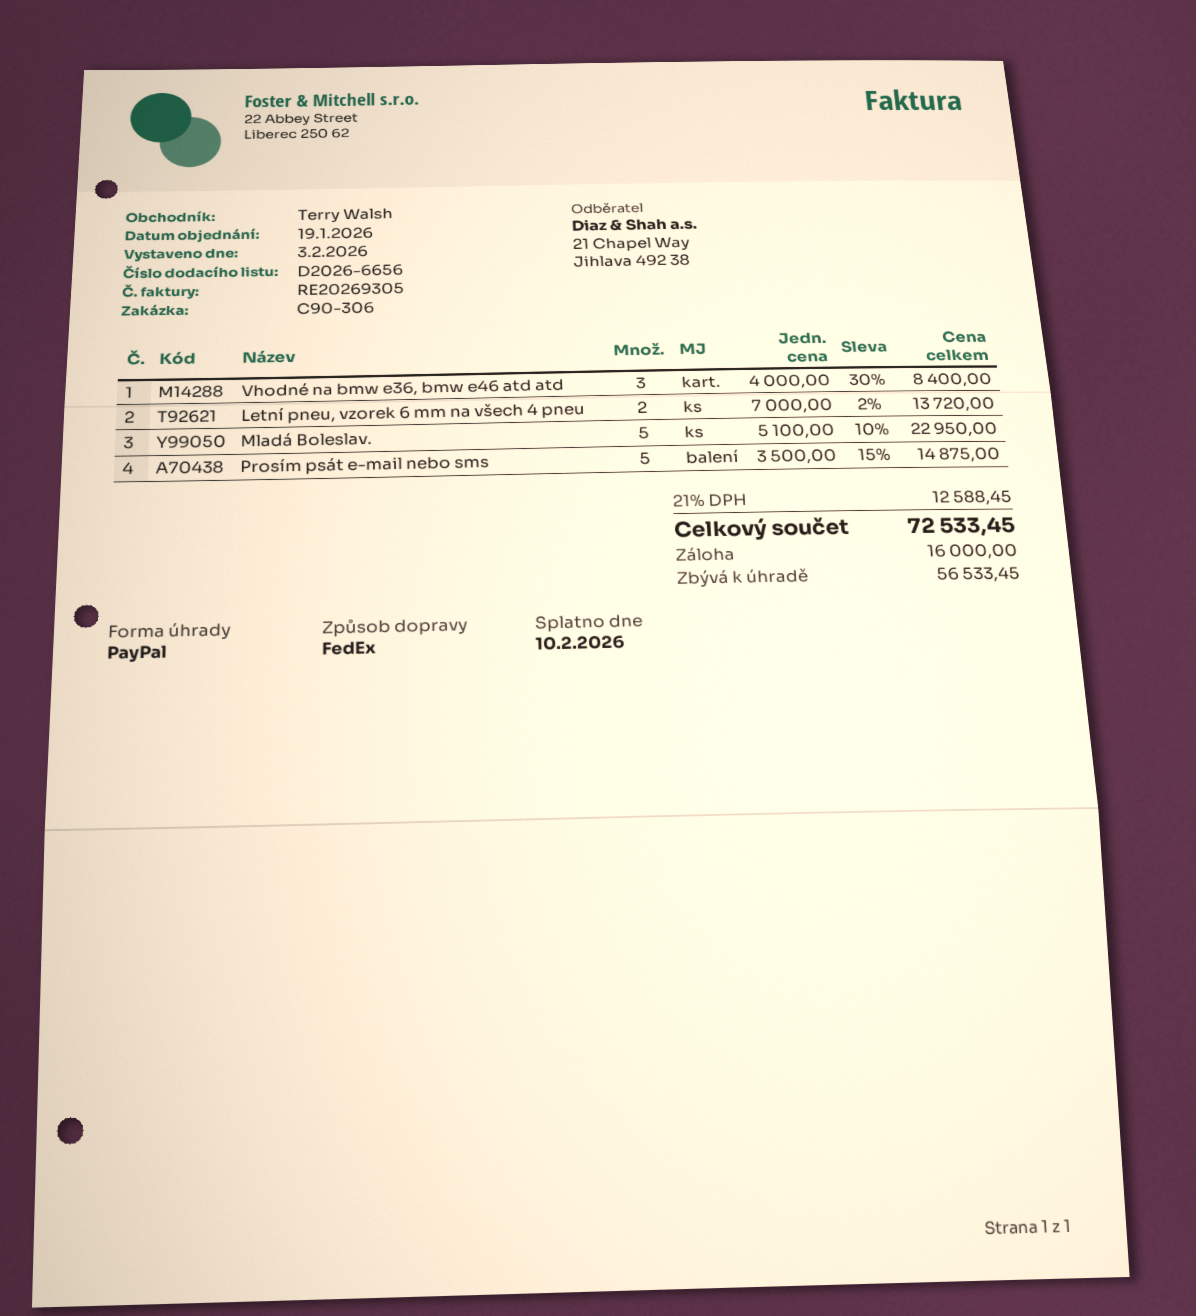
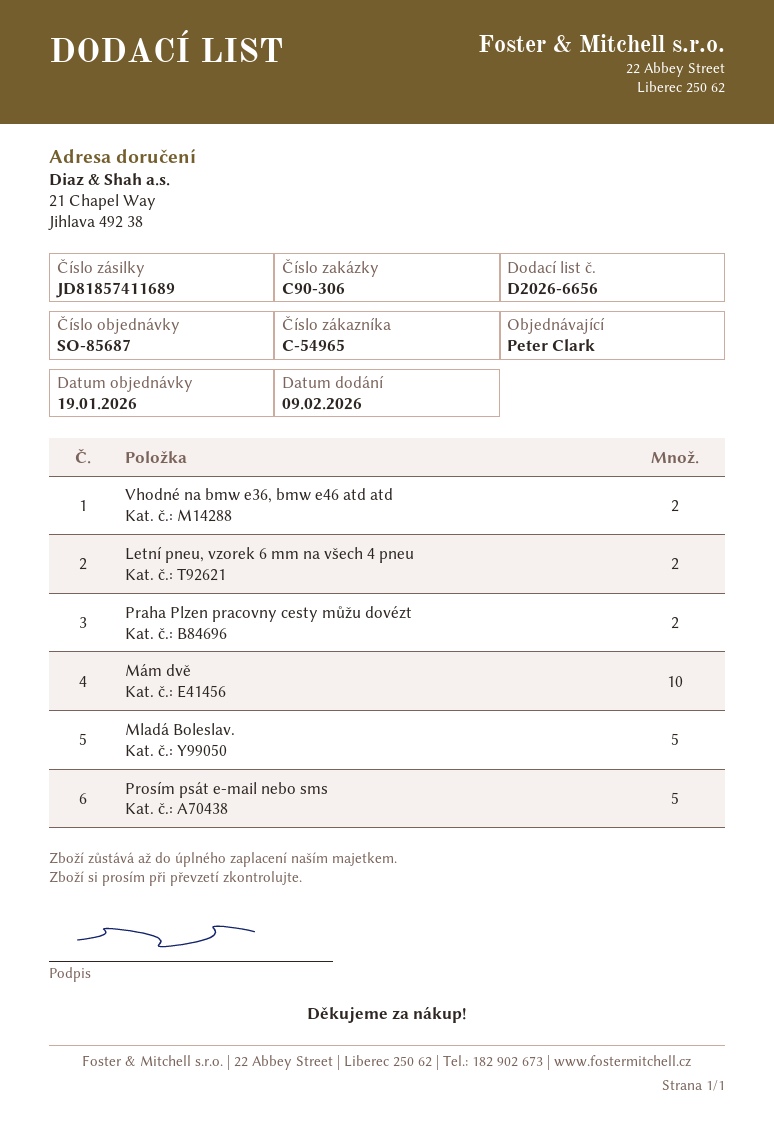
Vhodné na bmw e36, bmw e46 atd atd: 3 -> 2
Praha Plzen pracovny cesty můžu dovézt: none -> 2
Mám dvě: none -> 10

